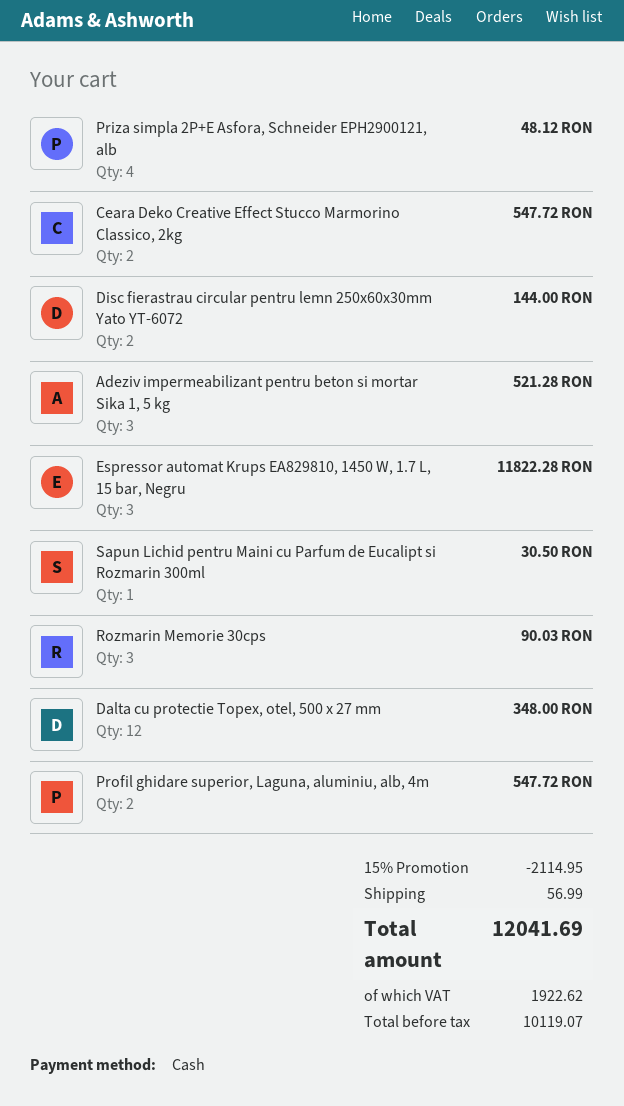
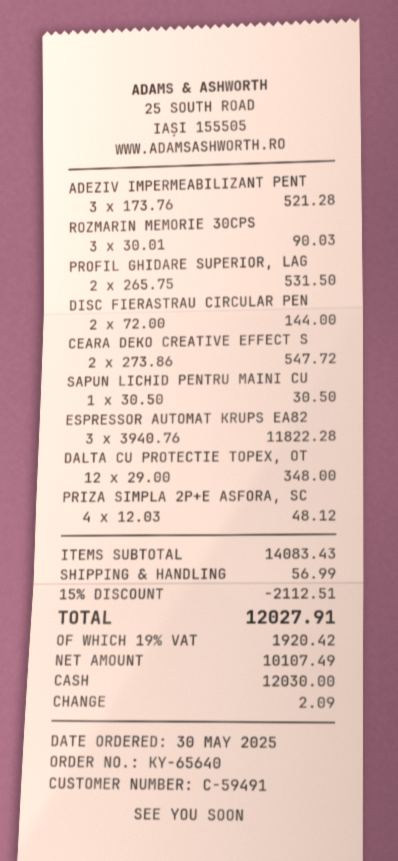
Profil ghidare superior, Laguna, aluminiu, alb, 4m: 2 for 547.72 -> 2 for 531.50
discount: 15% = 2114.95 -> 15% = 2112.51
net: 10119.07 -> 10107.49
tax: 1922.62 -> 1920.42
total: 12041.69 -> 12027.91

